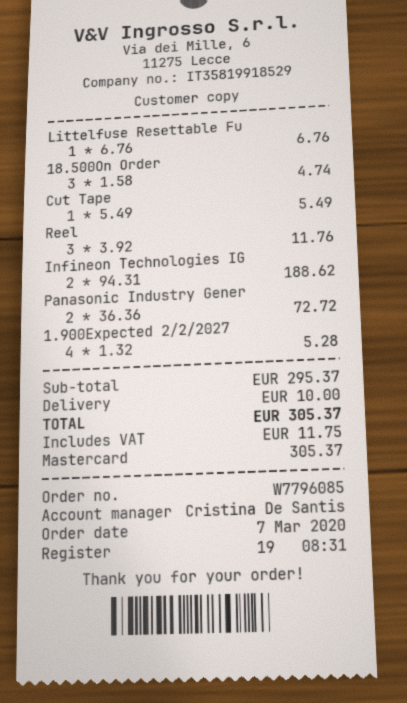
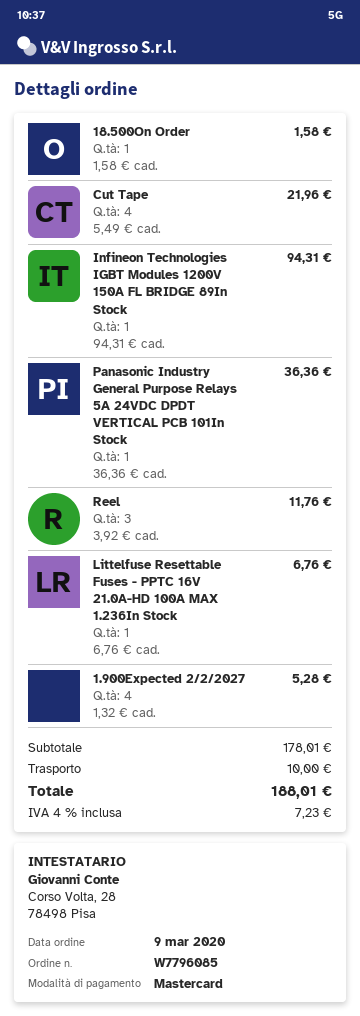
order date: 2020-03-07 -> 2020-03-09
18.500On Order: 3 x 1.58 = 4.74 -> 1 x 1.58 = 1.58
Cut Tape: 1 x 5.49 = 5.49 -> 4 x 5.49 = 21.96
Infineon Technologies IG: 2 x 94.31 = 188.62 -> 1 x 94.31 = 94.31
Panasonic Industry Gener: 2 x 36.36 = 72.72 -> 1 x 36.36 = 36.36
subtotal: 295.37 -> 178.01
tax: 11.75 -> 7.23
total: 305.37 -> 188.01

